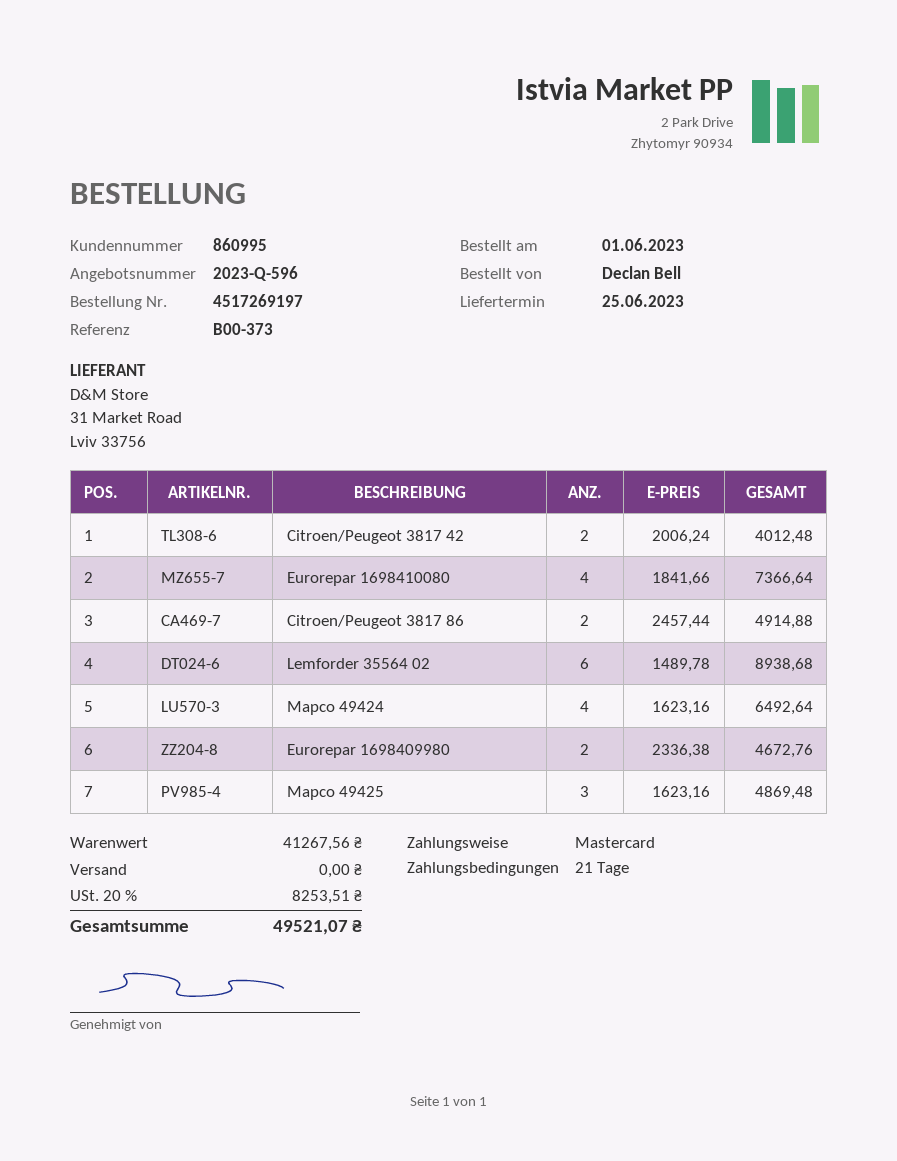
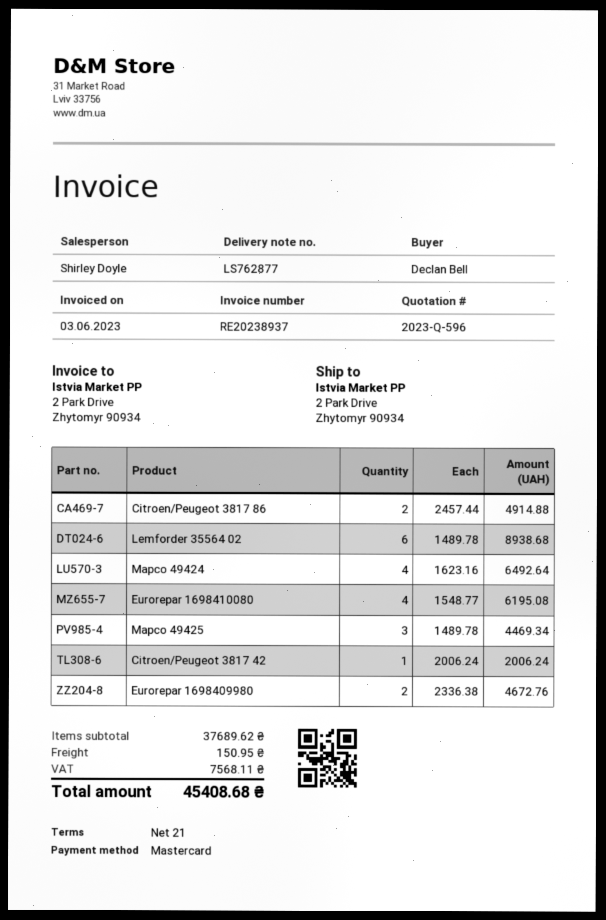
Citroen/Peugeot 3817 42: 2 x 2006.24 = 4012.48 -> 1 x 2006.24 = 2006.24
Eurorepar 1698410080: 4 x 1841.66 = 7366.64 -> 4 x 1548.77 = 6195.08
Mapco 49425: 3 x 1623.16 = 4869.48 -> 3 x 1489.78 = 4469.34
subtotal: 41267.56 -> 37689.62
shipping: 0.00 -> 150.95
tax: 8253.51 -> 7568.11
total: 49521.07 -> 45408.68

